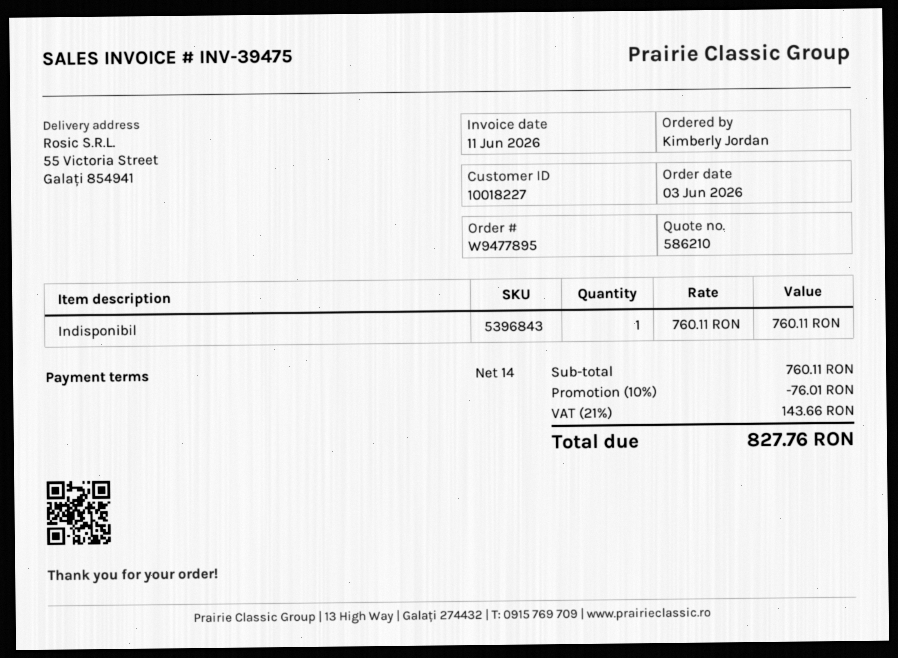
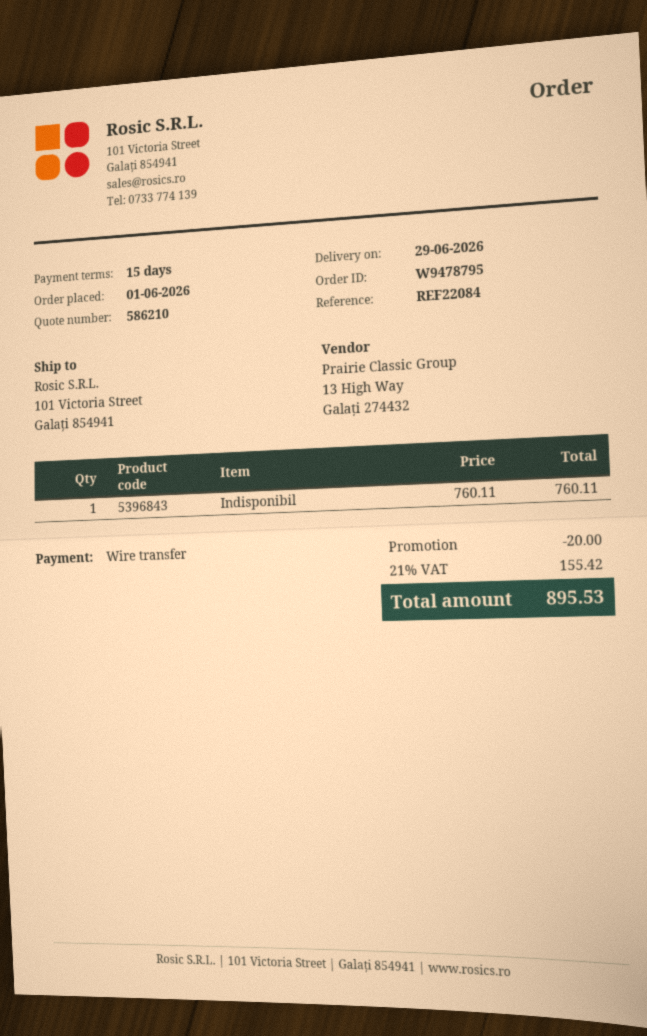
order number: W9477895 -> W9478795
order date: 2026-06-03 -> 2026-06-01
payment terms: 14 days -> 15 days
ship to: 55 Victoria Street, Galați 854941 -> 101 Victoria Street, Galați 854941
discount: 76.01 -> 20.00
tax: 21% = 143.66 -> 21% = 155.42
total: 827.76 -> 895.53

